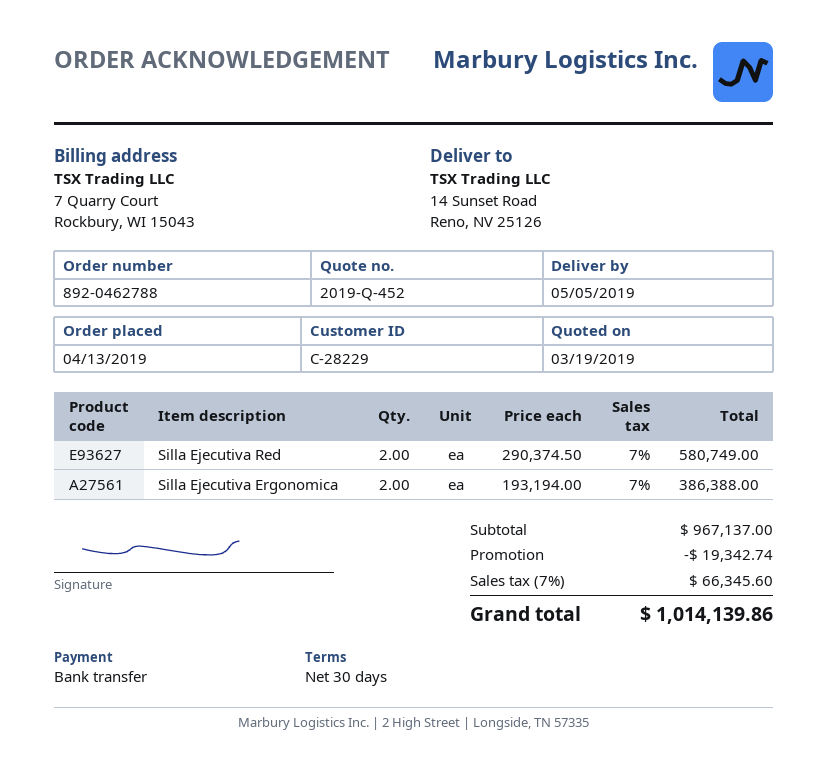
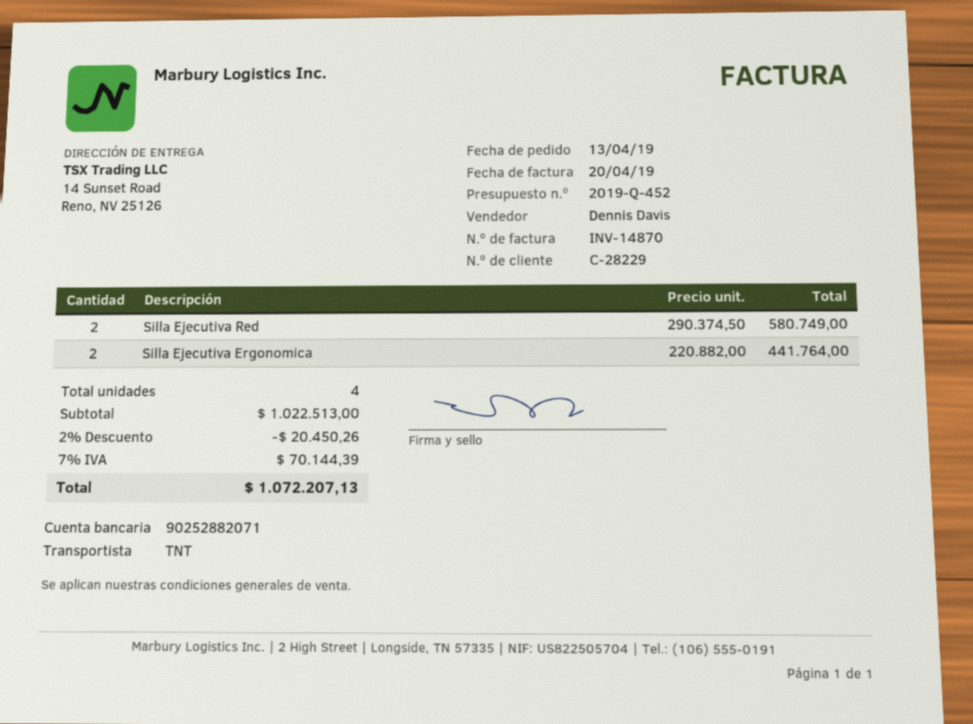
Silla Ejecutiva Ergonomica: 2 x 193194.00 = 386388.00 -> 2 x 220882.00 = 441764.00
subtotal: 967137.00 -> 1022513.00
discount: 19342.74 -> 20450.26
tax: 7% = 66345.60 -> 7% = 70144.39
total: 1014139.86 -> 1072207.13

